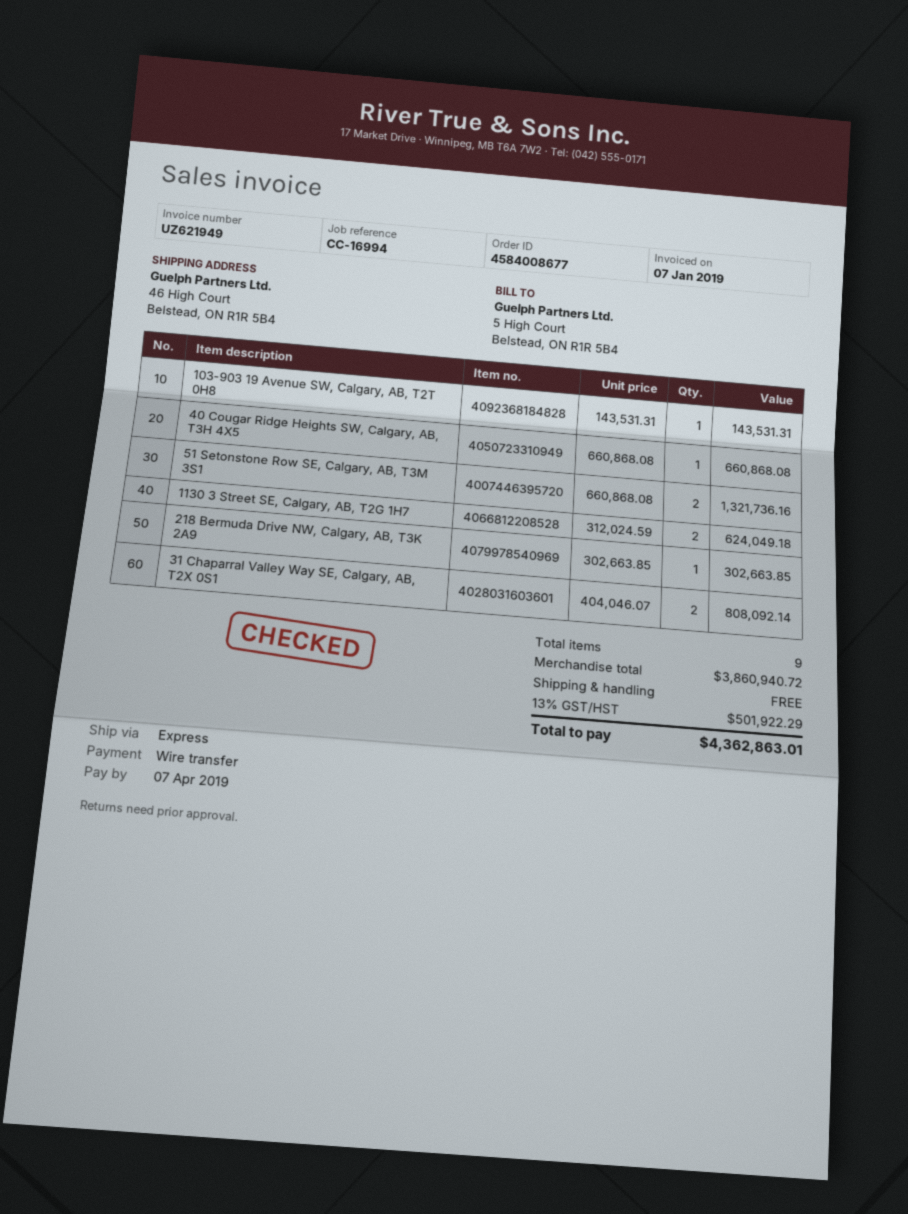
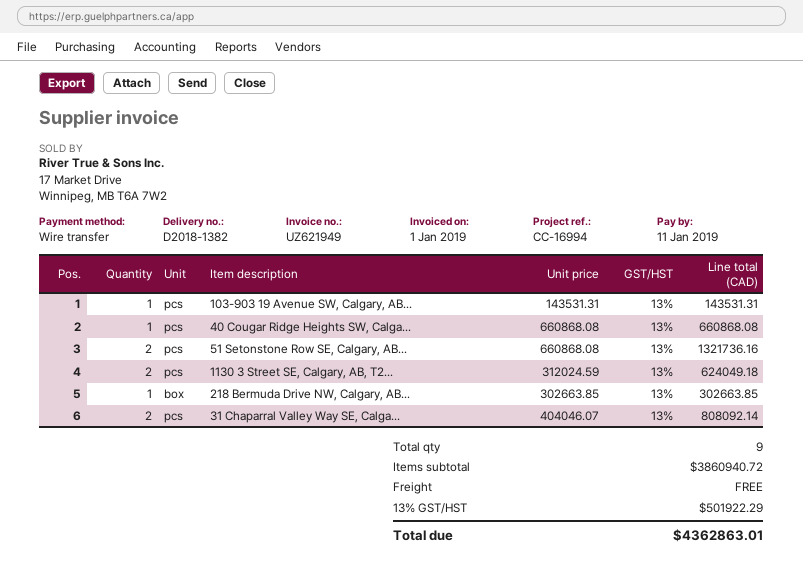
invoice date: 2019-01-07 -> 2019-01-01
due date: 2019-04-07 -> 2019-01-11

